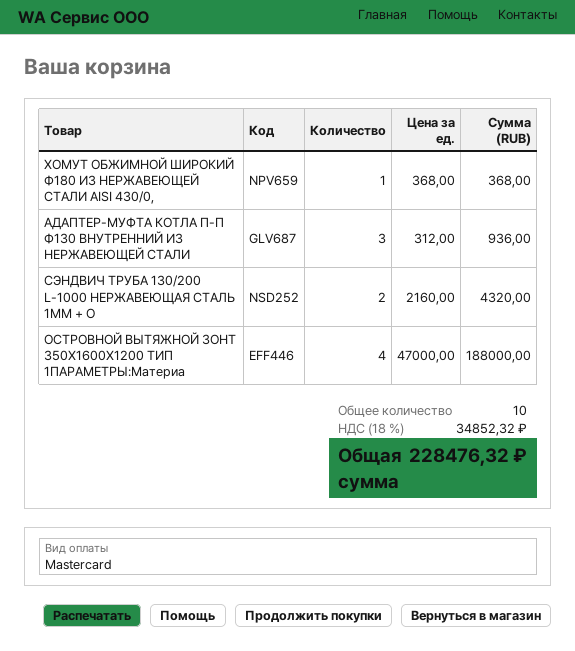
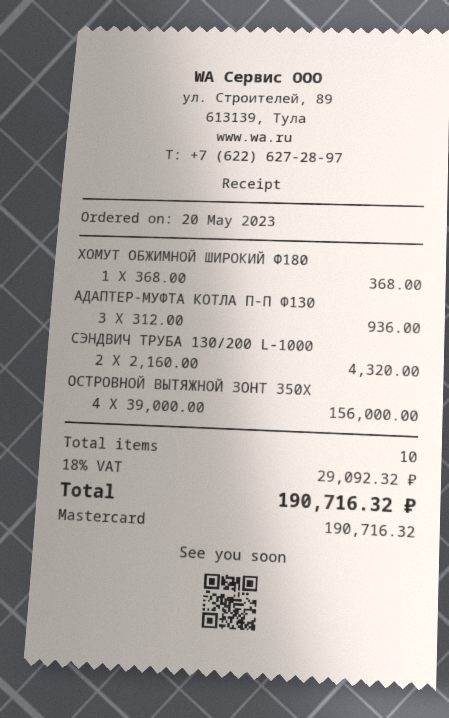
ОСТРОВНОЙ ВЫТЯЖНОЙ ЗОНТ 350X1600X1200 ТИП 1ПАРАМЕТРЫ:Материа: 4 x 47000.00 = 188000.00 -> 4 x 39000.00 = 156000.00
tax: 18% = 34852.32 -> 18% = 29092.32
total: 228476.32 -> 190716.32

